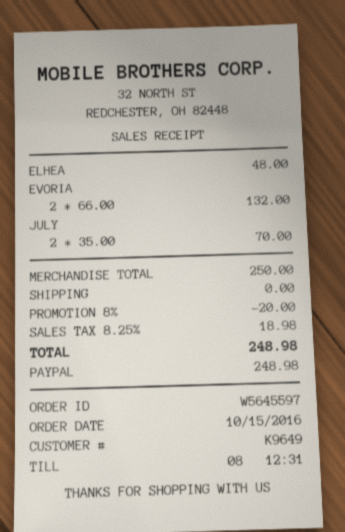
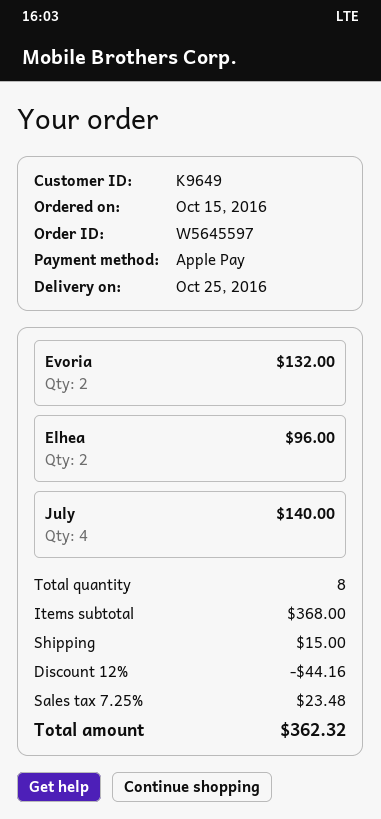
payment method: PayPal -> Apple Pay
ELHEA: 1 for 48.00 -> 2 for 96.00
JULY: 2 for 70.00 -> 4 for 140.00
subtotal: 250.00 -> 368.00
discount: 8% = 20.00 -> 12% = 44.16
shipping: 0.00 -> 15.00
tax: 8.25% = 18.98 -> 7.25% = 23.48
total: 248.98 -> 362.32

